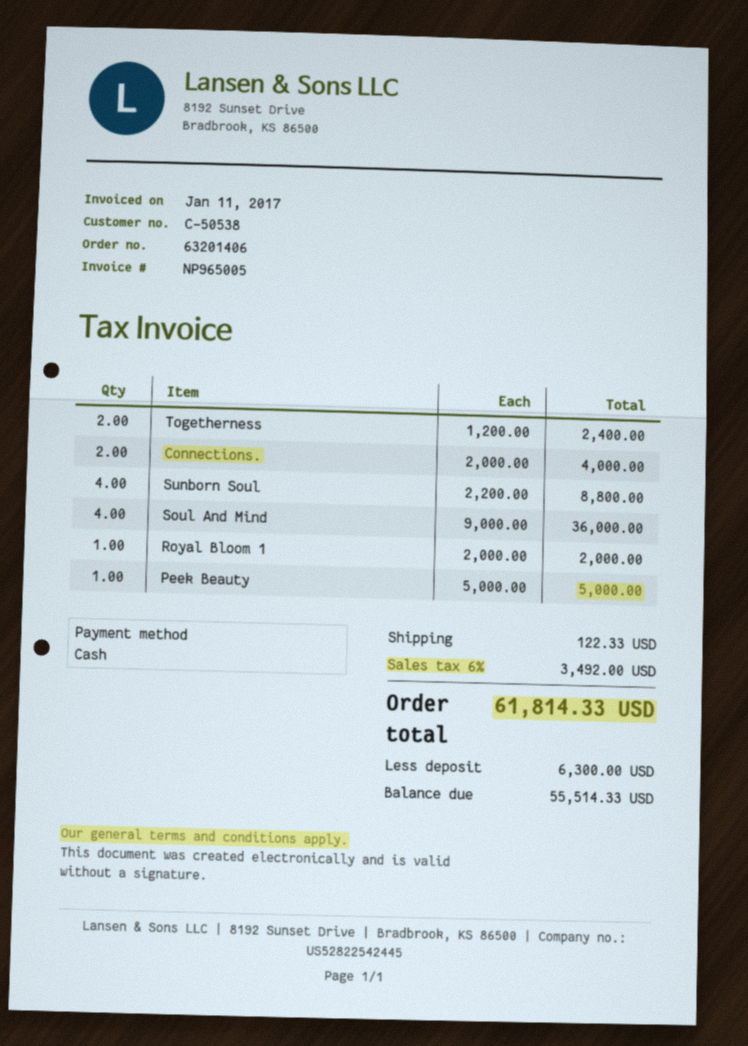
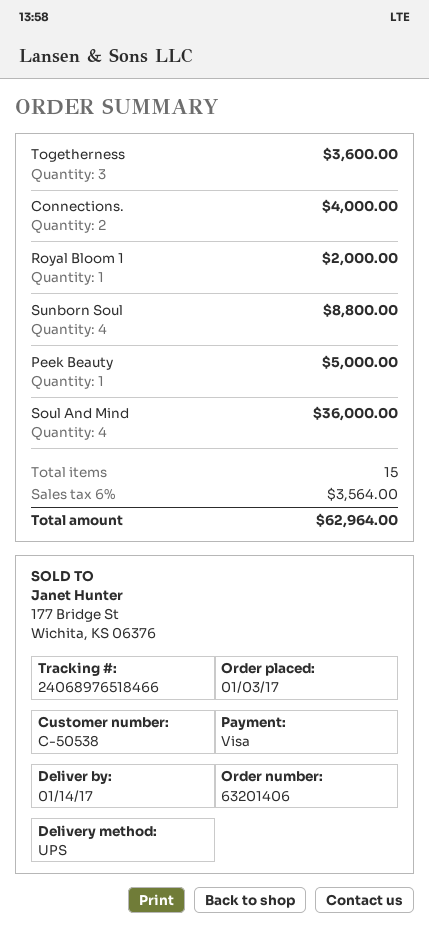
payment method: cash -> Visa
Togetherness: 2 for 2400.00 -> 3 for 3600.00
shipping: 122.33 -> none
tax: 6% = 3492.00 -> 6% = 3564.00
total: 61814.33 -> 62964.00

